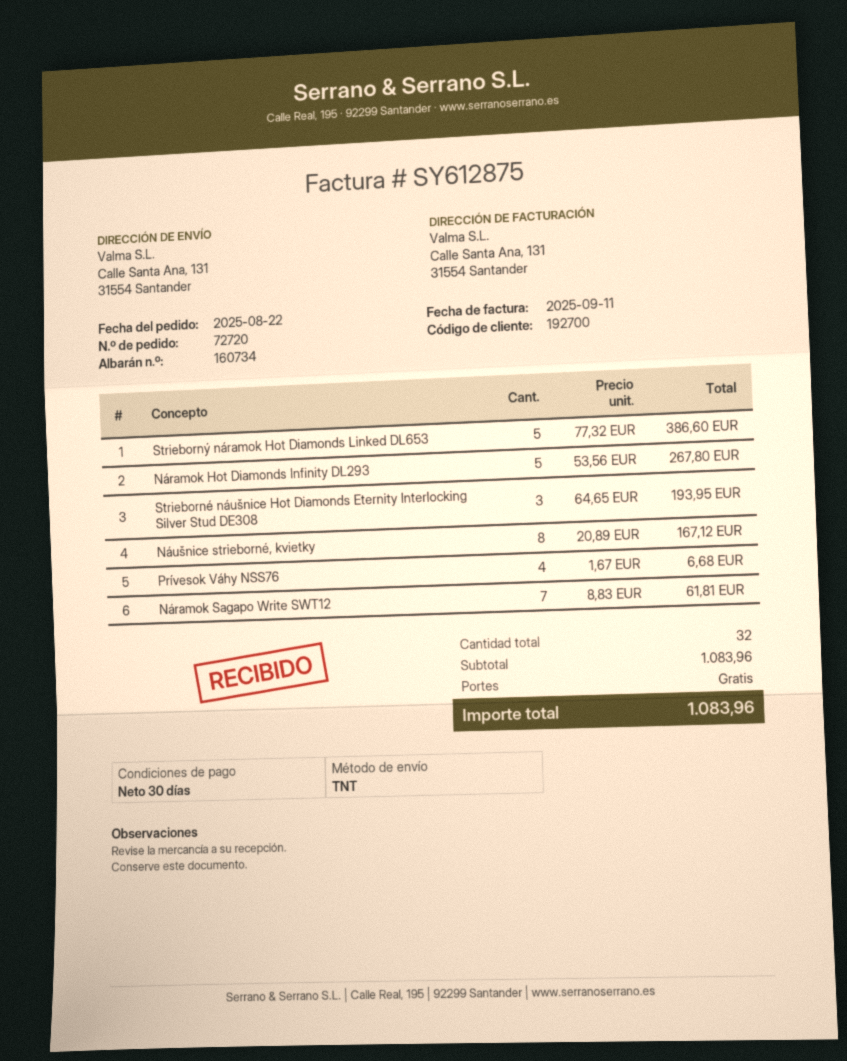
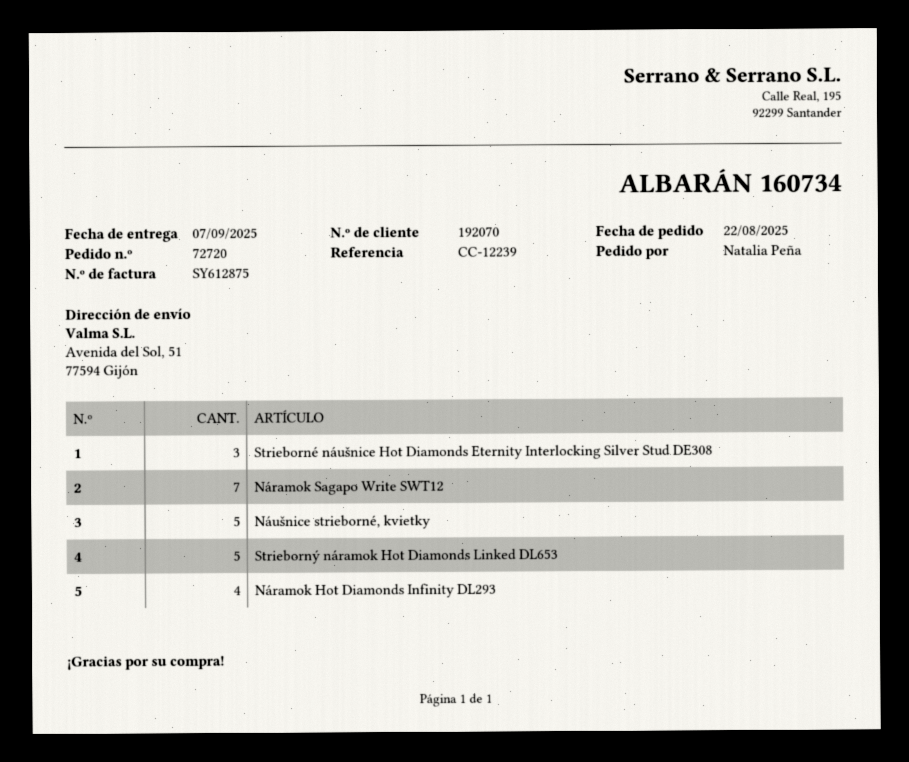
customer number: 192700 -> 192070
ship to: Calle Santa Ana, 131, 31554 Santander -> Avenida del Sol, 51, 77594 Gijón
Náramok Hot Diamonds Infinity DL293: 5 -> 4
Náušnice strieborné, kvietky: 8 -> 5
Prívesok Váhy NSS76: 4 -> none

